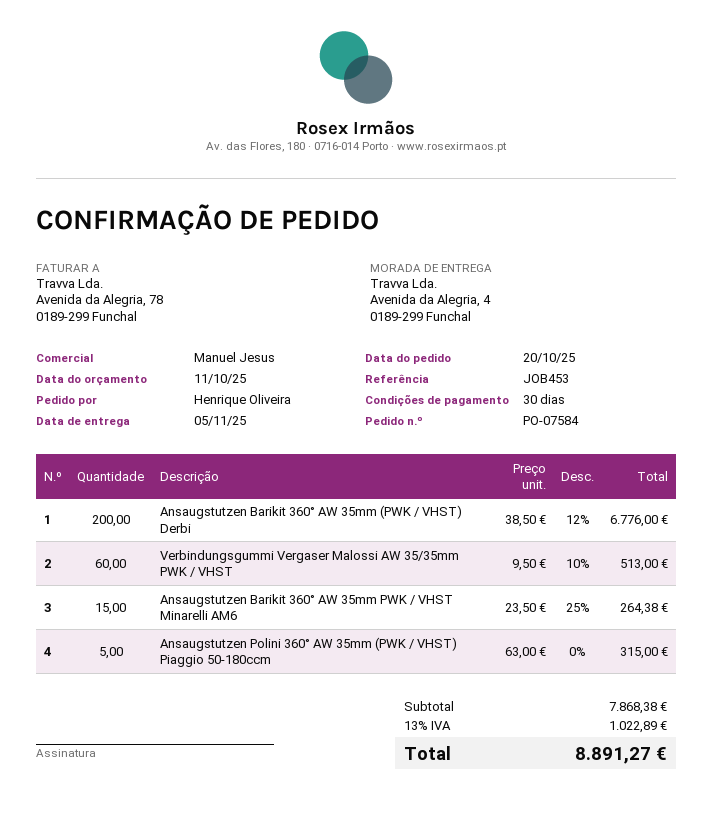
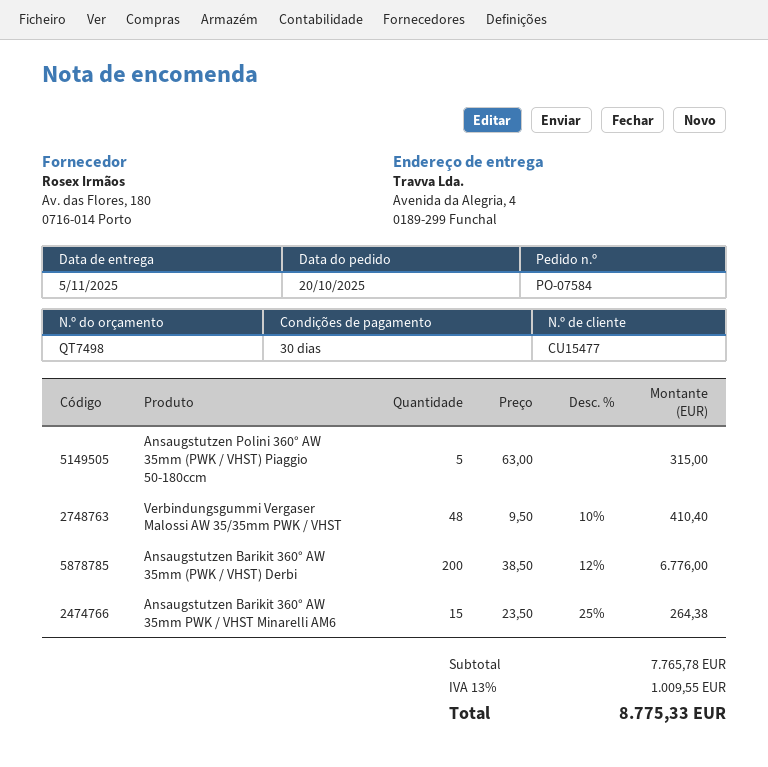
Verbindungsgummi Vergaser Malossi AW 35/35mm PWK / VHST: 60 x 9.50 - 10% = 513.00 -> 48 x 9.50 - 10% = 410.40
subtotal: 7868.38 -> 7765.78
tax: 13% = 1022.89 -> 13% = 1009.55
total: 8891.27 -> 8775.33

